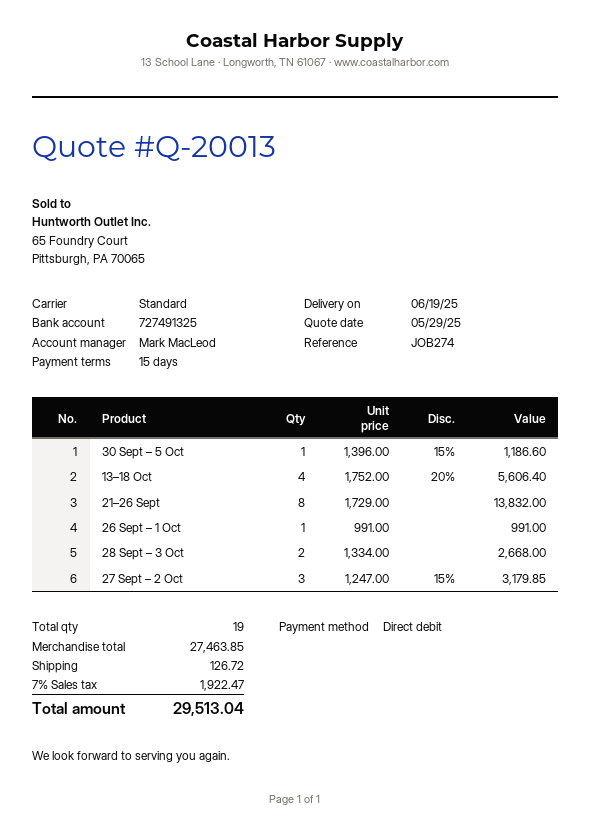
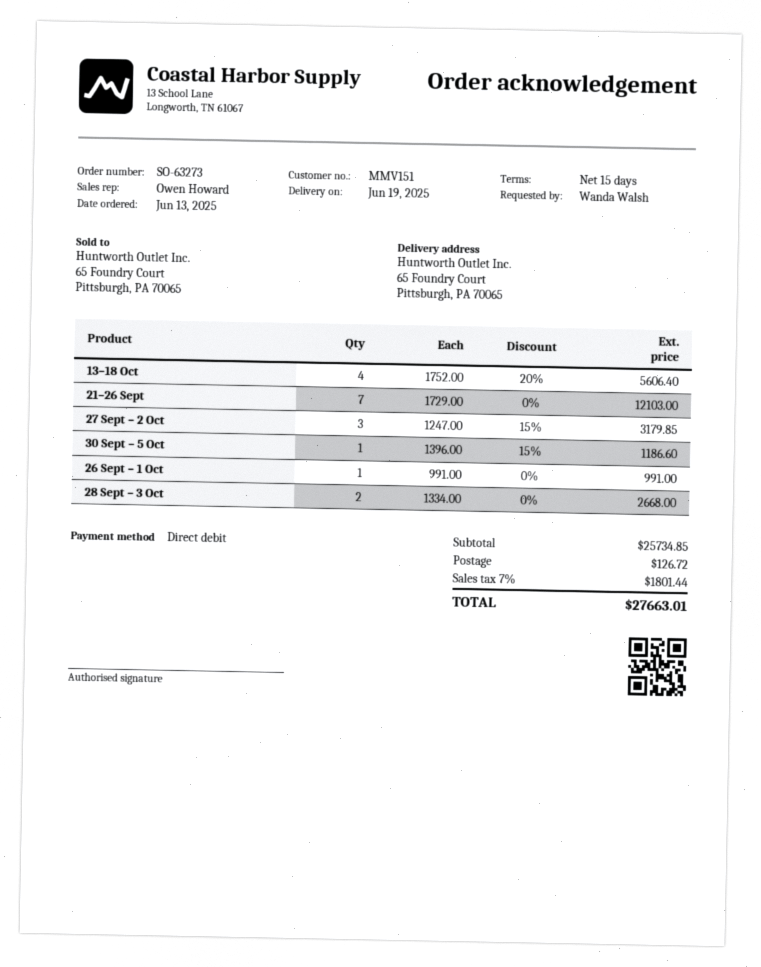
sales rep: Mark MacLeod -> Owen Howard
21–26 Sept: 8 x 1729.00 = 13832.00 -> 7 x 1729.00 = 12103.00
subtotal: 27463.85 -> 25734.85
tax: 7% = 1922.47 -> 7% = 1801.44
total: 29513.04 -> 27663.01

